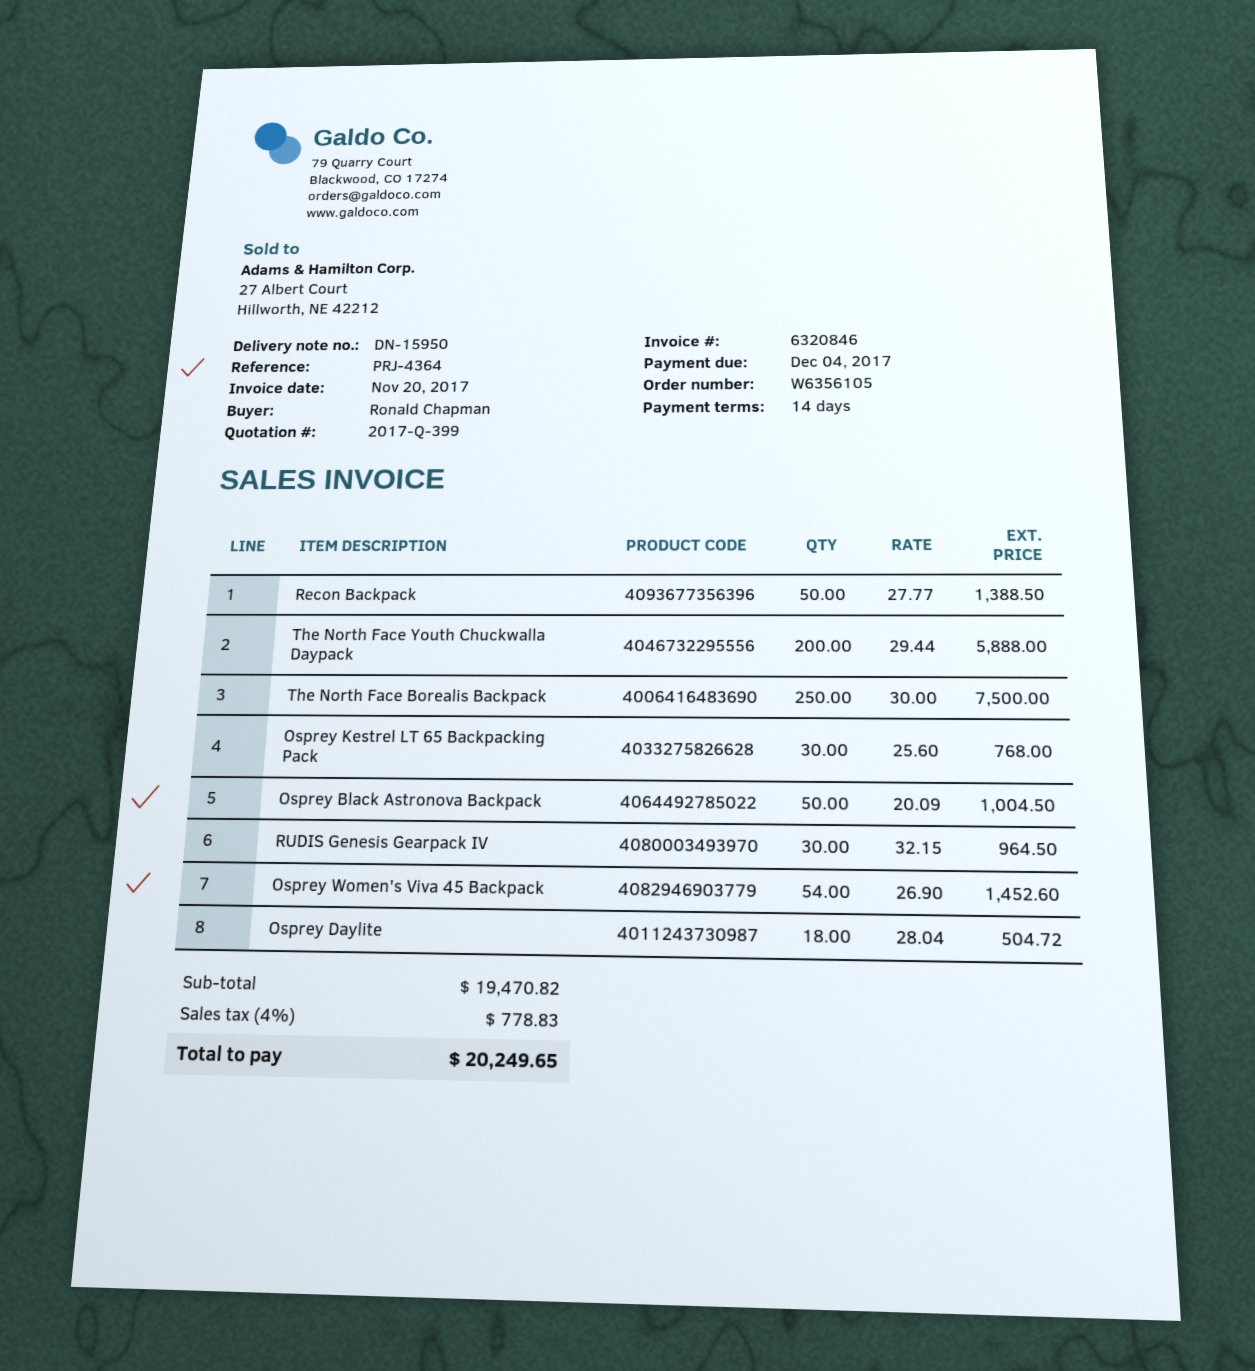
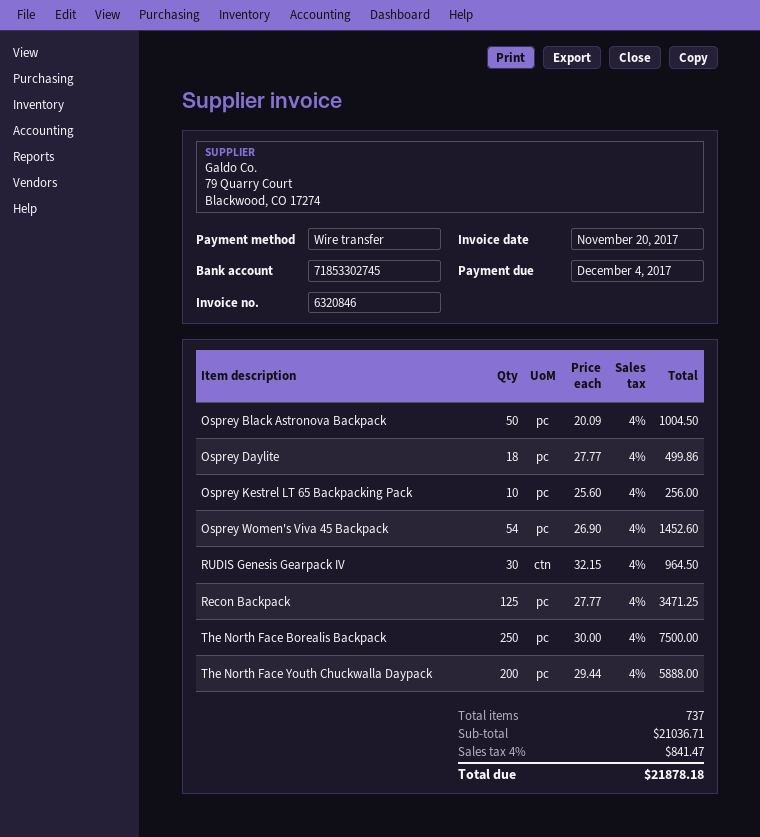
Recon Backpack: 50 x 27.77 = 1388.50 -> 125 x 27.77 = 3471.25
Osprey Kestrel LT 65 Backpacking Pack: 30 x 25.60 = 768.00 -> 10 x 25.60 = 256.00
Osprey Daylite: 18 x 28.04 = 504.72 -> 18 x 27.77 = 499.86
subtotal: 19470.82 -> 21036.71
tax: 4% = 778.83 -> 4% = 841.47
total: 20249.65 -> 21878.18

